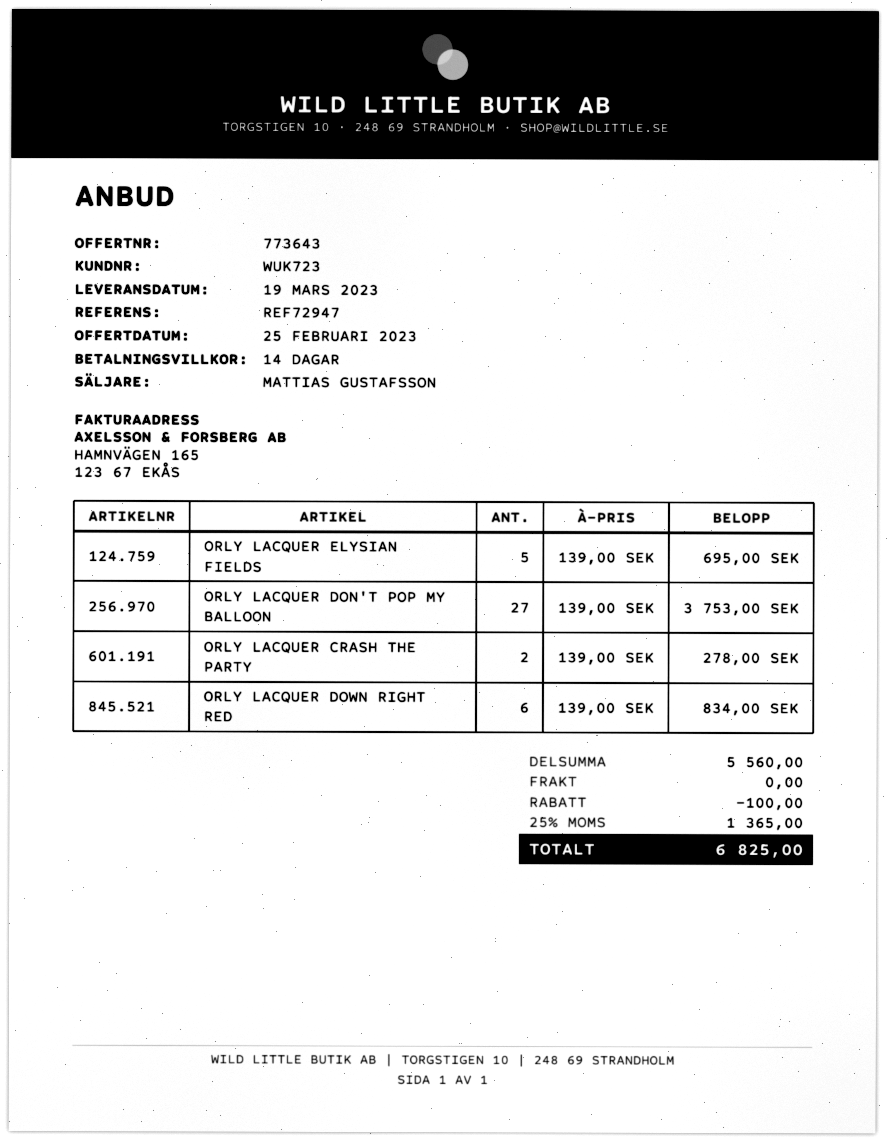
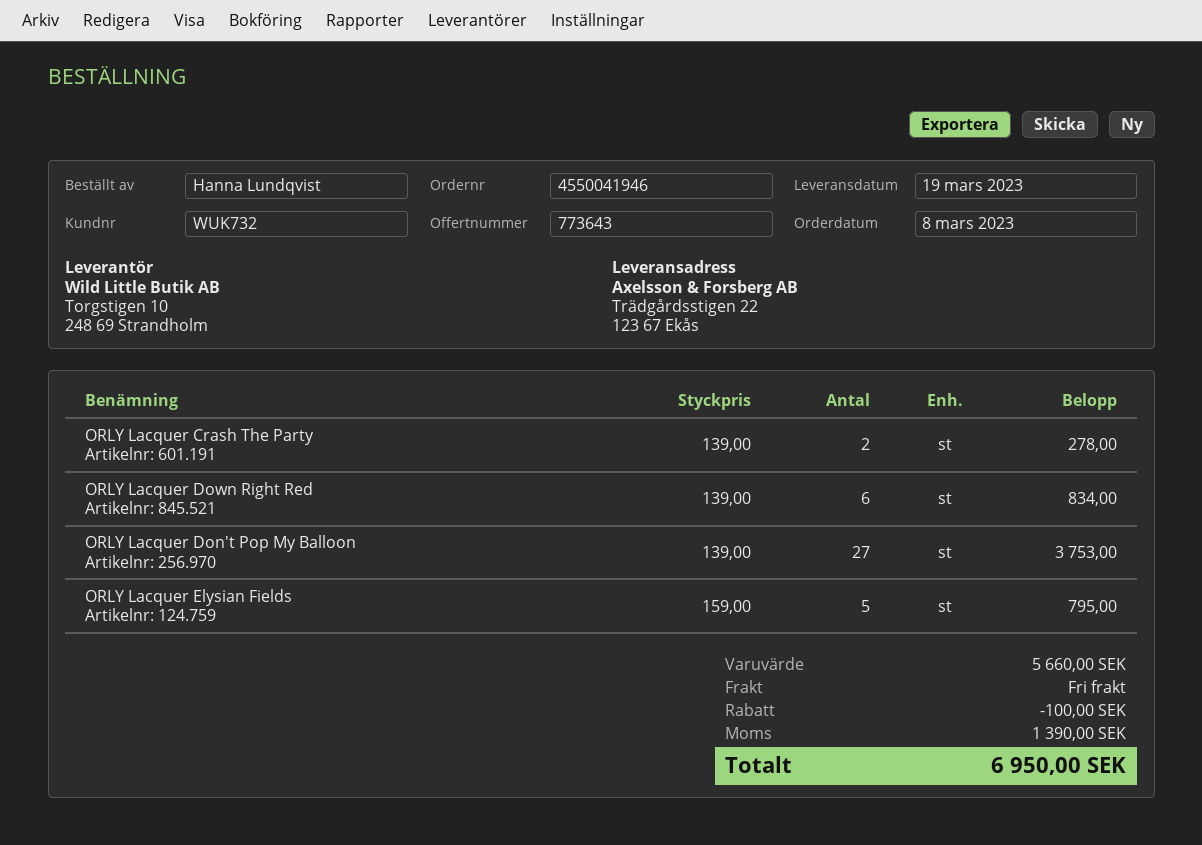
customer number: WUK723 -> WUK732
ORLY LACQUER ELYSIAN FIELDS: 5 x 139.00 = 695.00 -> 5 x 159.00 = 795.00
subtotal: 5560.00 -> 5660.00
tax: 1365.00 -> 1390.00
total: 6825.00 -> 6950.00

